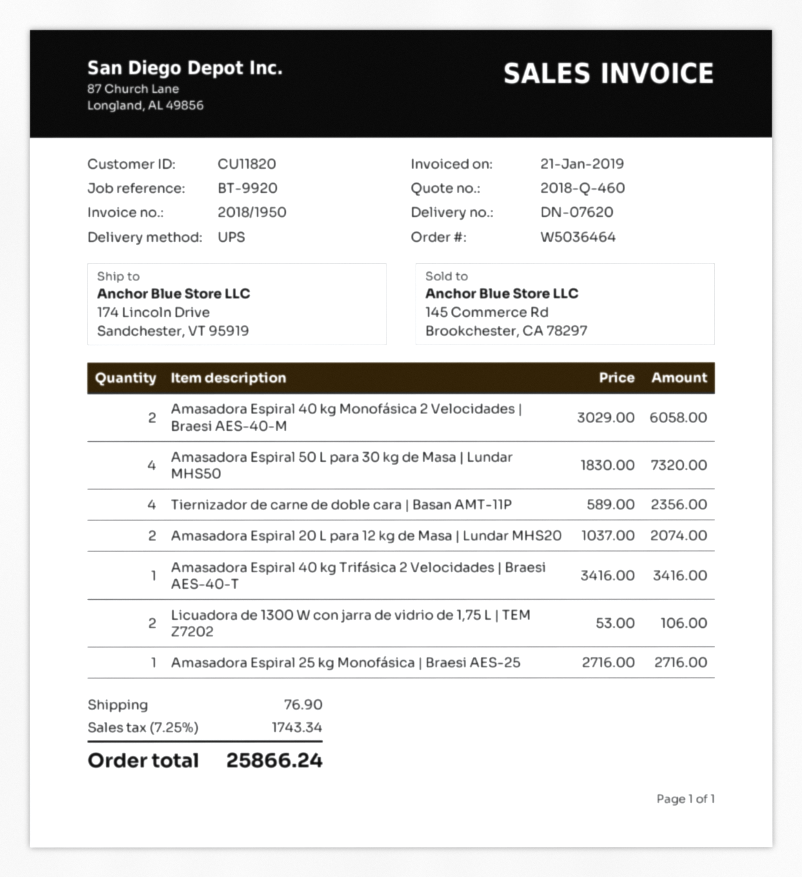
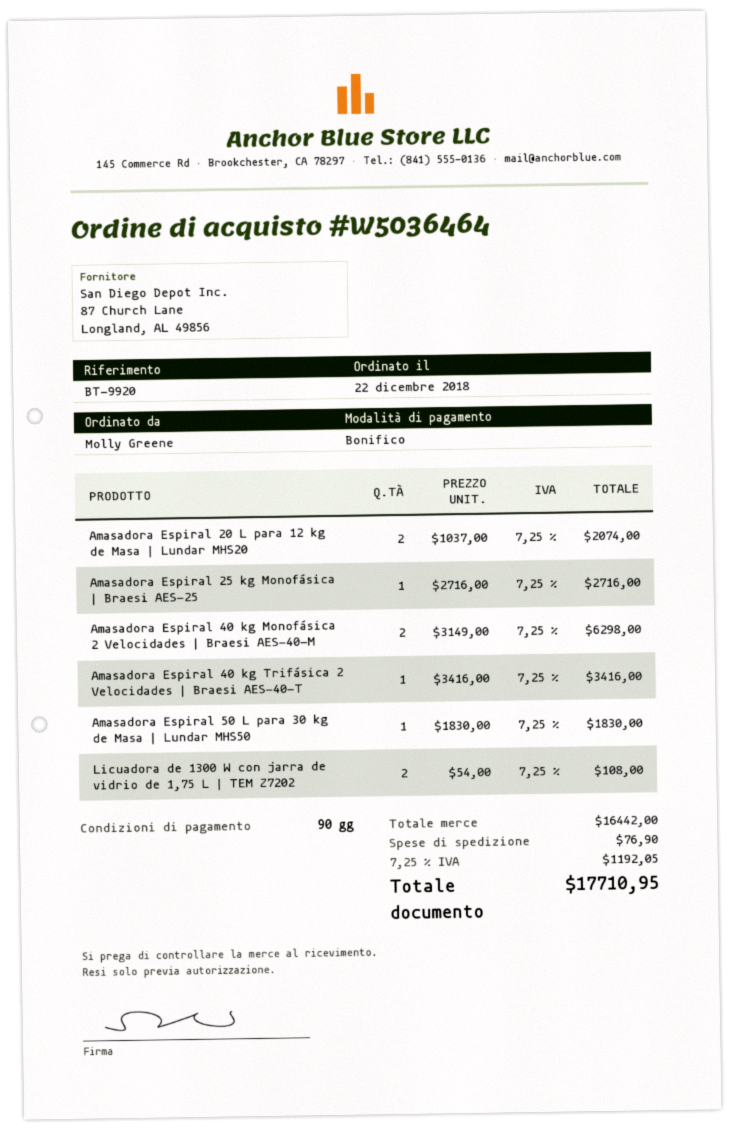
Amasadora Espiral 40 kg Monofásica 2 Velocidades | Braesi AES-40-M: 2 x 3029.00 = 6058.00 -> 2 x 3149.00 = 6298.00
Amasadora Espiral 50 L para 30 kg de Masa | Lundar MHS50: 4 x 1830.00 = 7320.00 -> 1 x 1830.00 = 1830.00
Tiernizador de carne de doble cara | Basan AMT-11P: 4 x 589.00 = 2356.00 -> none
Licuadora de 1300 W con jarra de vidrio de 1,75 L | TEM Z7202: 2 x 53.00 = 106.00 -> 2 x 54.00 = 108.00
tax: 7.25% = 1743.34 -> 7.25% = 1192.05
total: 25866.24 -> 17710.95

